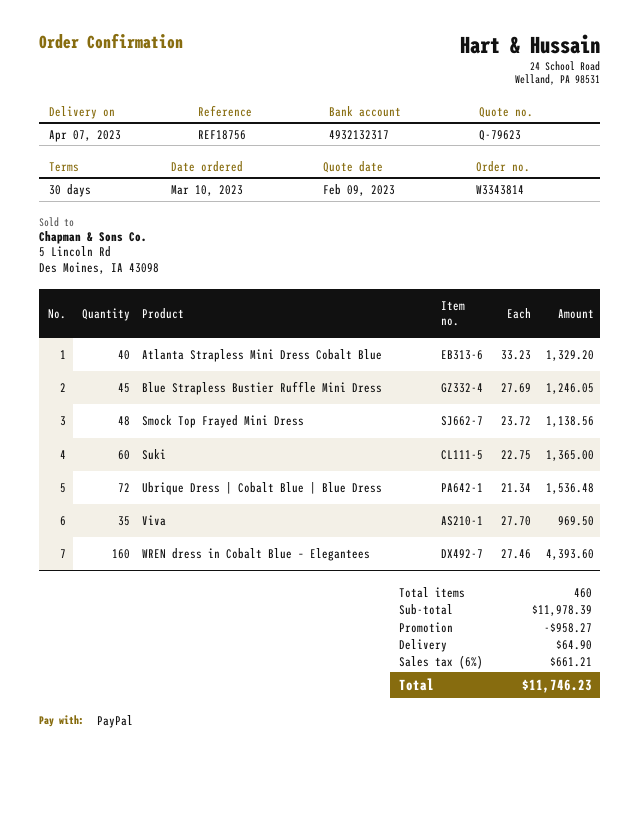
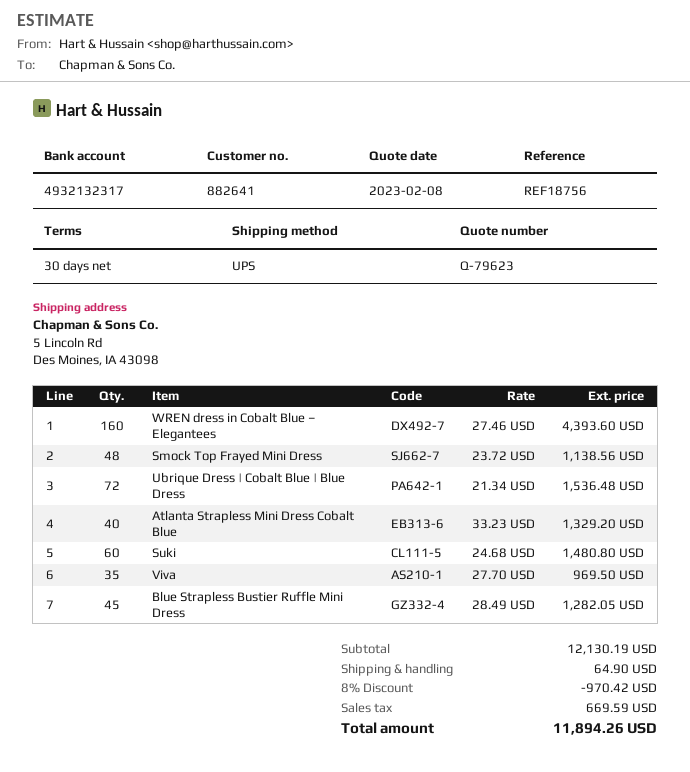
quote date: 2023-02-09 -> 2023-02-08
Blue Strapless Bustier Ruffle Mini Dress: 45 x 27.69 = 1246.05 -> 45 x 28.49 = 1282.05
Suki: 60 x 22.75 = 1365.00 -> 60 x 24.68 = 1480.80
subtotal: 11978.39 -> 12130.19
discount: 958.27 -> 970.42
tax: 661.21 -> 669.59
total: 11746.23 -> 11894.26

